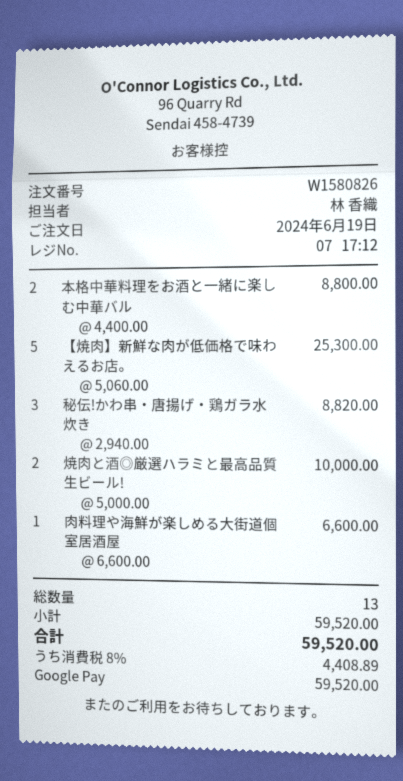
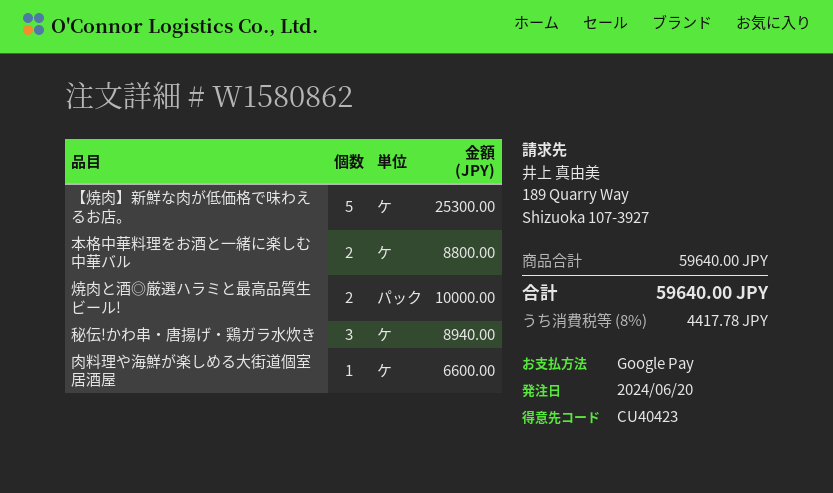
order number: W1580826 -> W1580862
order date: 2024-06-19 -> 2024-06-20
秘伝!かわ串・唐揚げ・鶏ガラ水炊き: 3 for 8820.00 -> 3 for 8940.00
subtotal: 59520.00 -> 59640.00
tax: 8% = 4408.89 -> 8% = 4417.78
total: 59520.00 -> 59640.00

